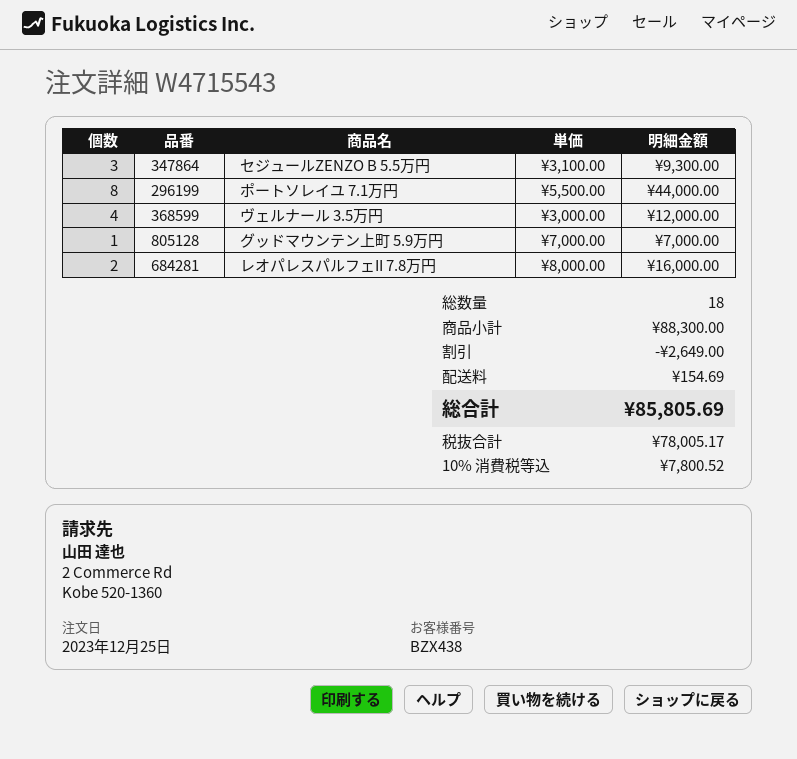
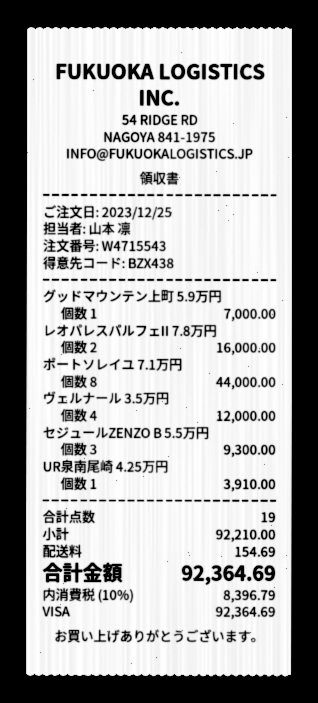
UR泉南尾崎 4.25万円: none -> 1 for 3910.00
total quantity: 18 -> 19
subtotal: 88300.00 -> 92210.00
discount: 2649.00 -> none
tax: 10% = 7800.52 -> 10% = 8396.79
total: 85805.69 -> 92364.69

